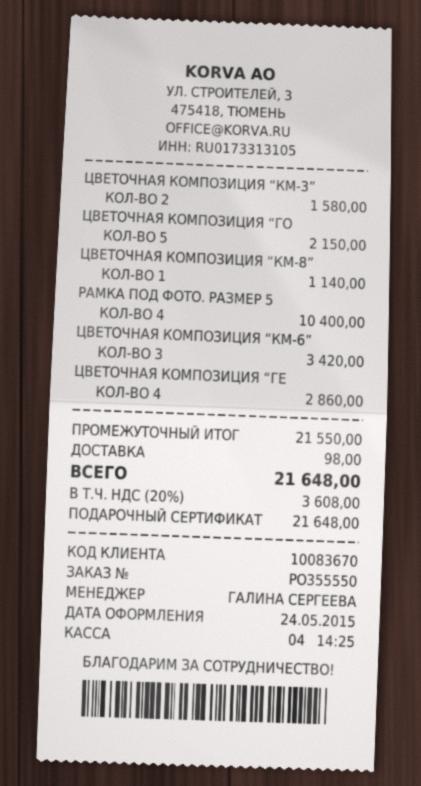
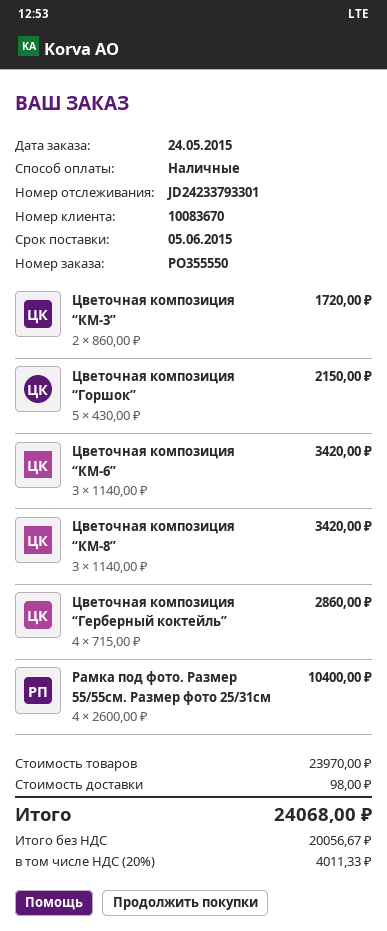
payment method: gift card -> cash
ЦВЕТОЧНАЯ КОМПОЗИЦИЯ “КМ-3”: 2 for 1580.00 -> 2 for 1720.00
ЦВЕТОЧНАЯ КОМПОЗИЦИЯ “КМ-8”: 1 for 1140.00 -> 3 for 3420.00
subtotal: 21550.00 -> 23970.00
tax: 20% = 3608.00 -> 20% = 4011.33
total: 21648.00 -> 24068.00

